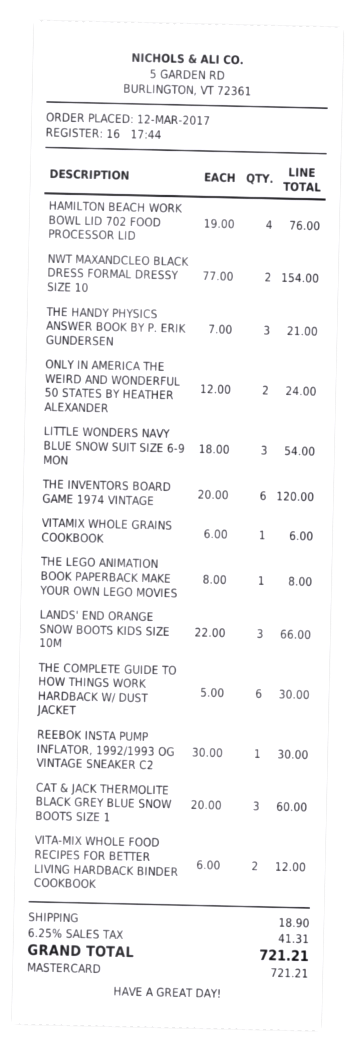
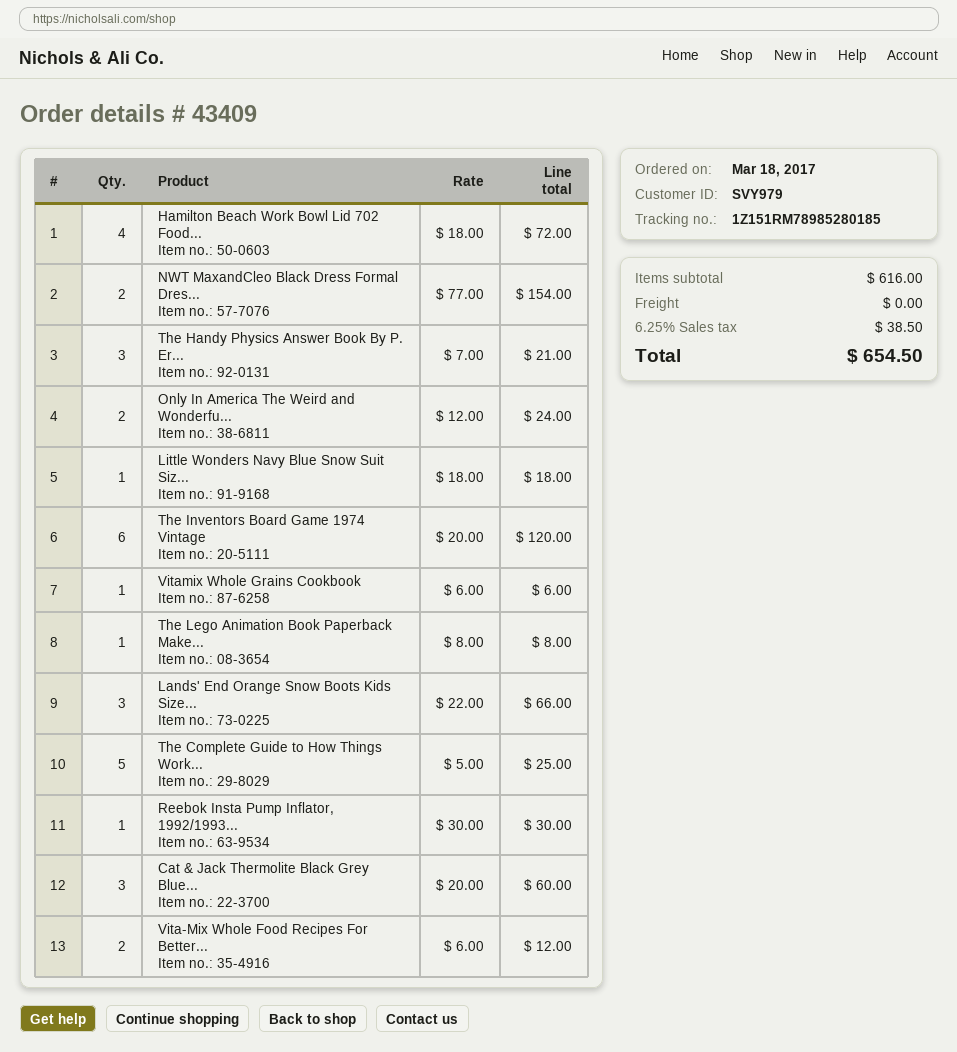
order date: 2017-03-12 -> 2017-03-18
HAMILTON BEACH WORK BOWL LID 702 FOOD PROCESSOR LID: 4 x 19.00 = 76.00 -> 4 x 18.00 = 72.00
LITTLE WONDERS NAVY BLUE SNOW SUIT SIZE 6-9 MON: 3 x 18.00 = 54.00 -> 1 x 18.00 = 18.00
THE COMPLETE GUIDE TO HOW THINGS WORK HARDBACK W/ DUST JACKET: 6 x 5.00 = 30.00 -> 5 x 5.00 = 25.00
shipping: 18.90 -> 0.00
tax: 6.25% = 41.31 -> 6.25% = 38.50
total: 721.21 -> 654.50

